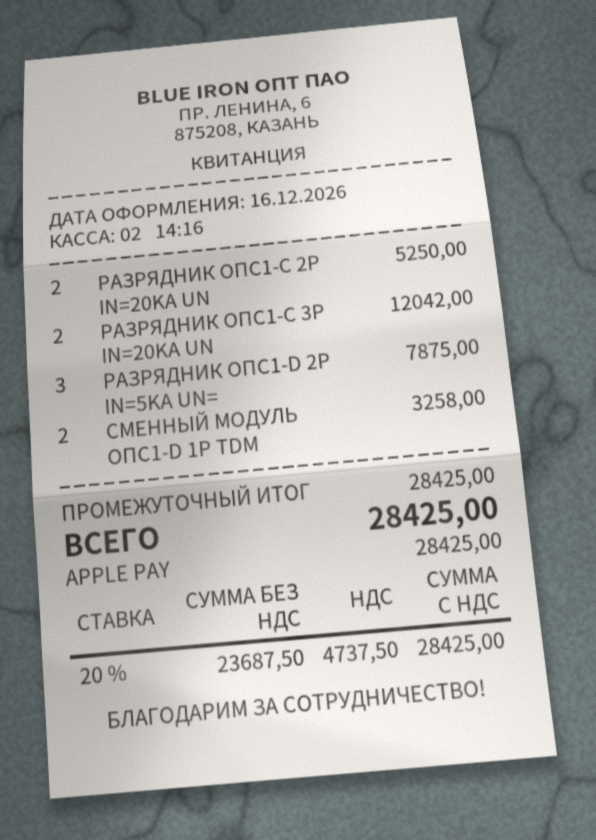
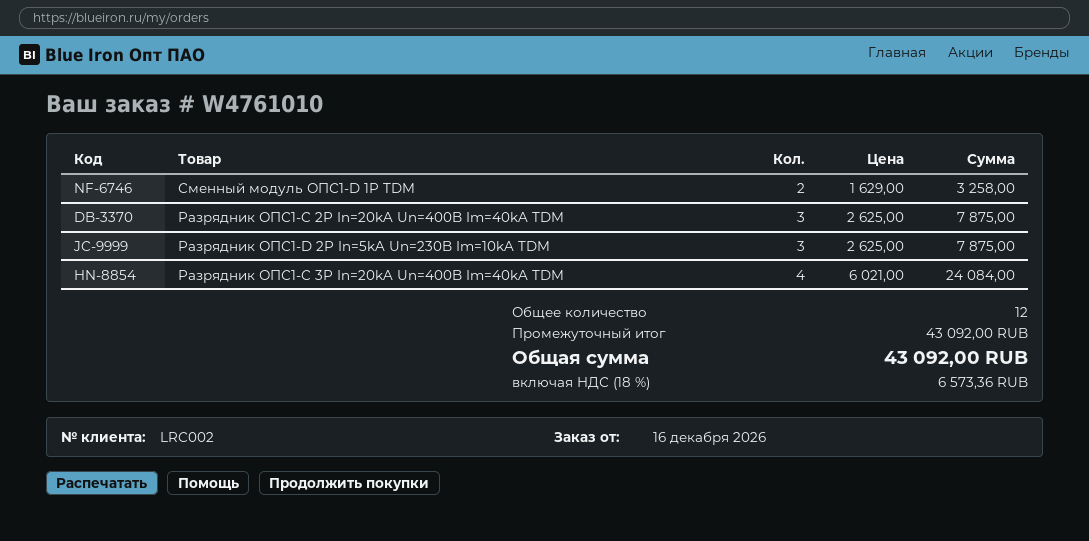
РАЗРЯДНИК ОПС1-C 2Р IN=20KA UN: 2 for 5250.00 -> 3 for 7875.00
РАЗРЯДНИК ОПС1-C 3Р IN=20KA UN: 2 for 12042.00 -> 4 for 24084.00
subtotal: 28425.00 -> 43092.00
tax: 20% = 4737.50 -> 18% = 6573.36
total: 28425.00 -> 43092.00

